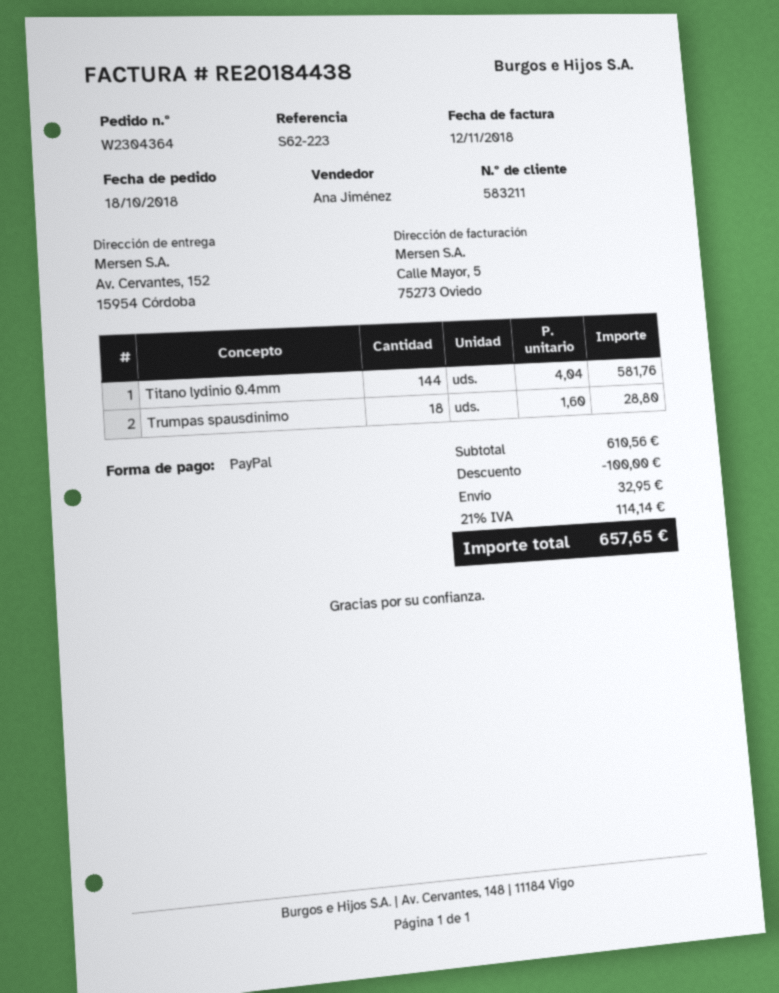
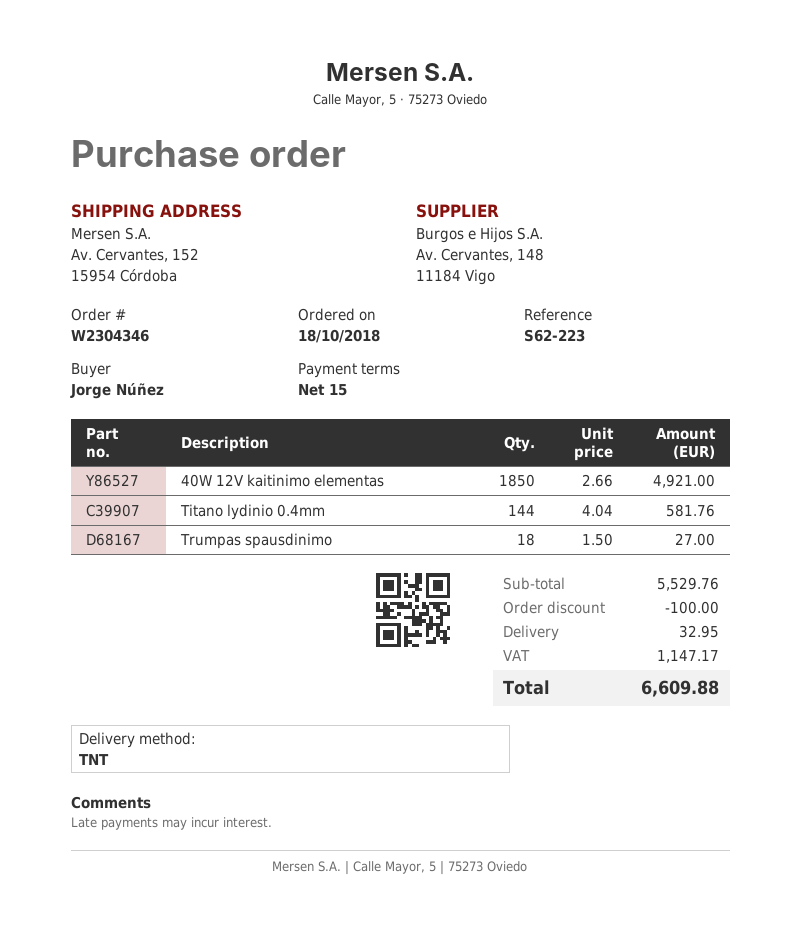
order number: W2304364 -> W2304346
Trumpas spausdinimo: 18 x 1.60 = 28.80 -> 18 x 1.50 = 27.00
40W 12V kaitinimo elementas: none -> 1850 x 2.66 = 4921.00
subtotal: 610.56 -> 5529.76
tax: 114.14 -> 1147.17
total: 657.65 -> 6609.88

